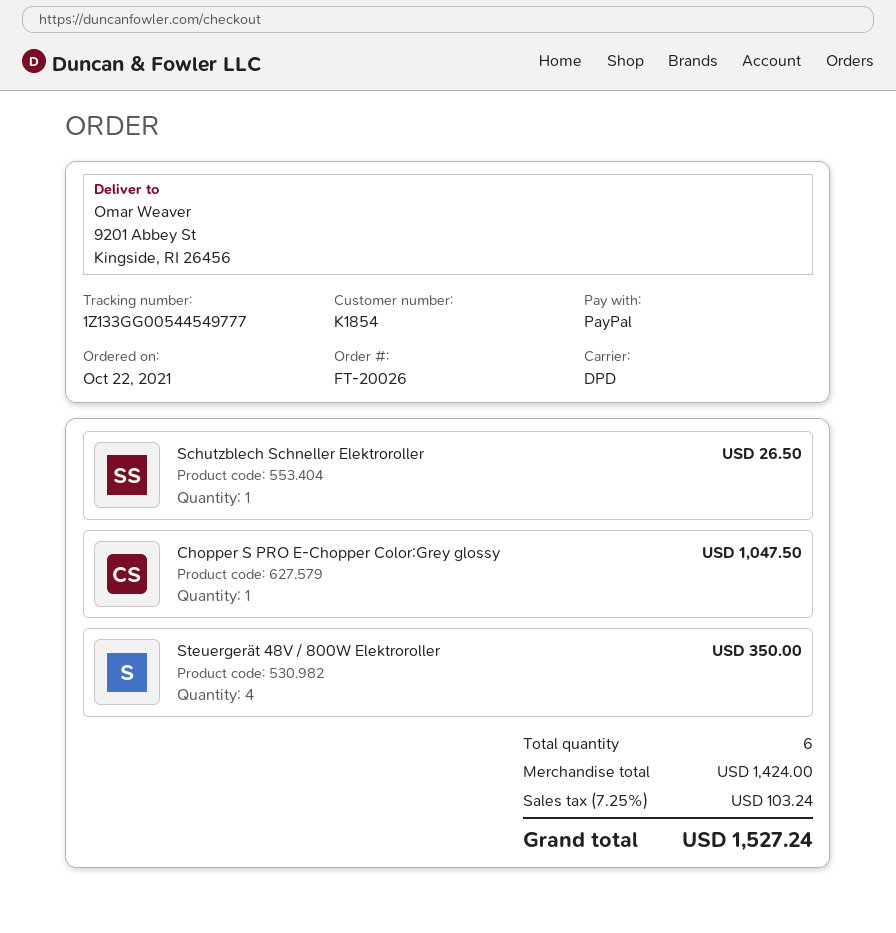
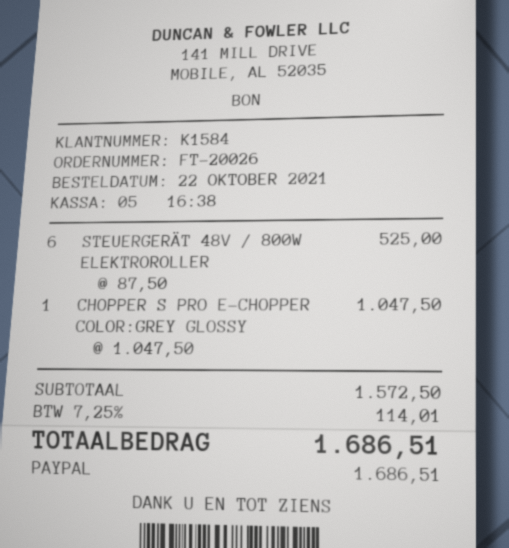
customer number: K1854 -> K1584
Schutzblech Schneller Elektroroller: 1 for 26.50 -> none
Steuergerät 48V / 800W Elektroroller: 4 for 350.00 -> 6 for 525.00
subtotal: 1424.00 -> 1572.50
tax: 7.25% = 103.24 -> 7.25% = 114.01
total: 1527.24 -> 1686.51

